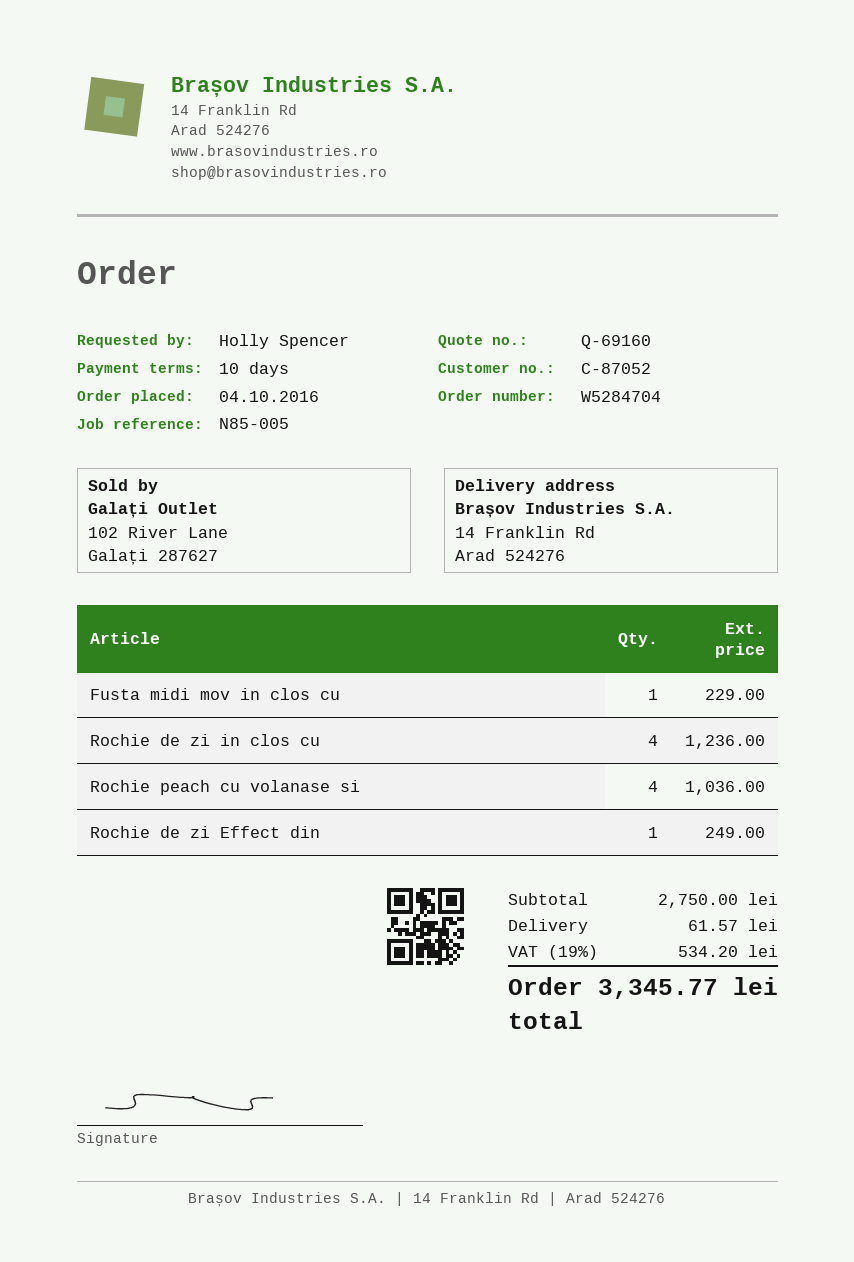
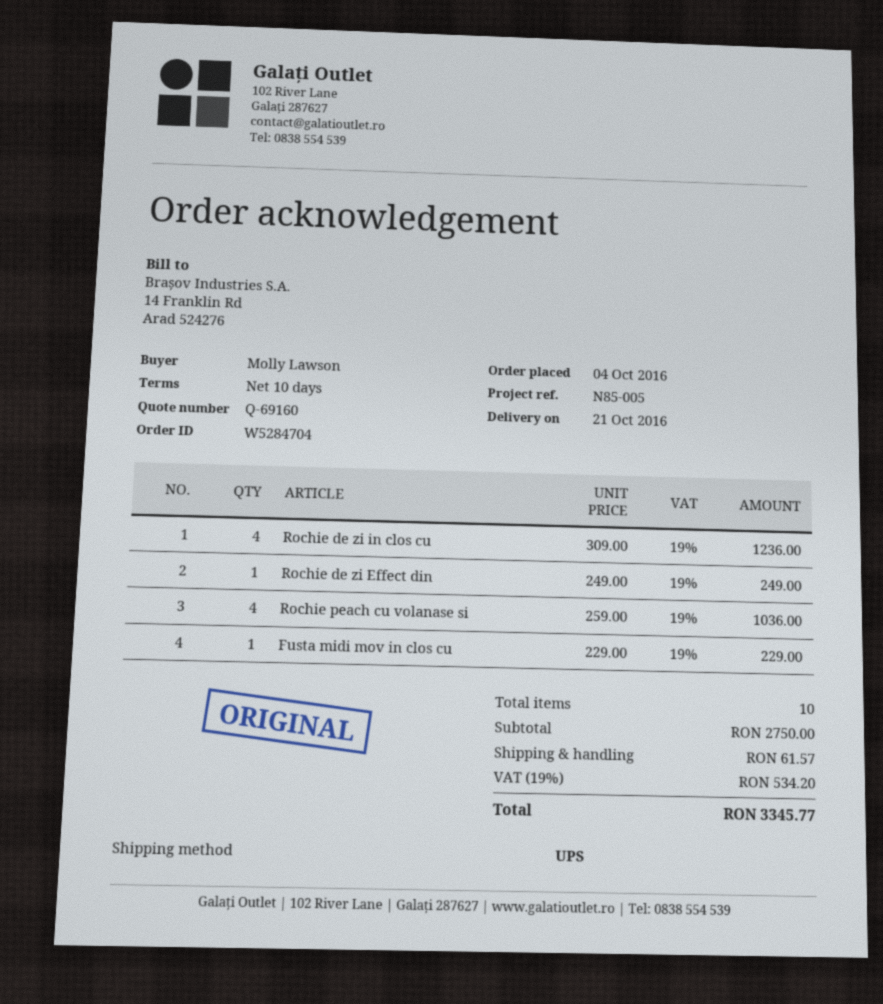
ordered by: Holly Spencer -> Molly Lawson

